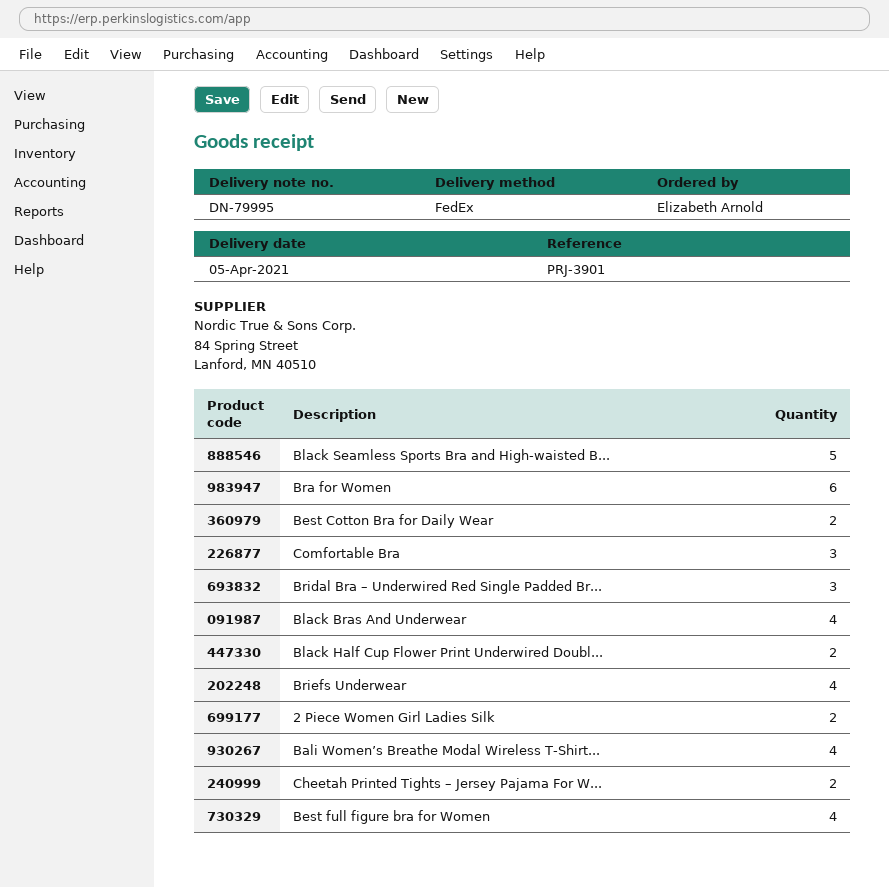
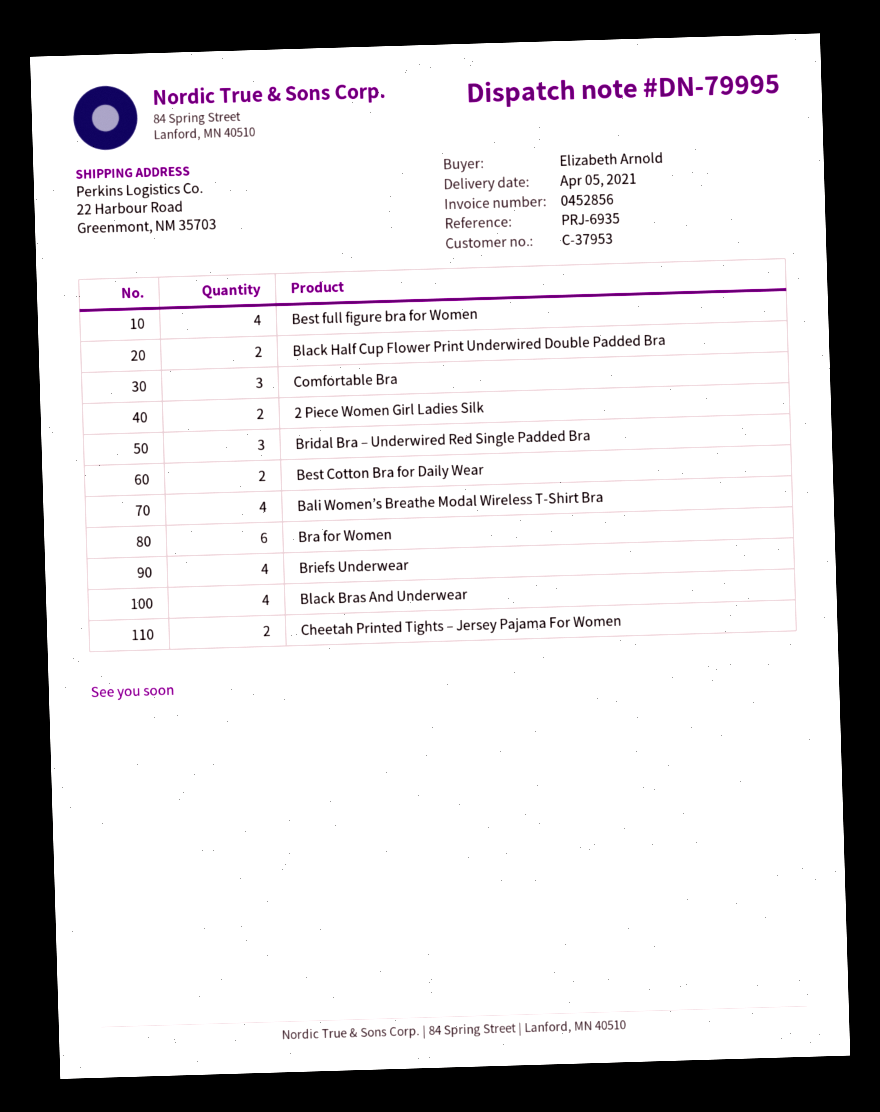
reference: PRJ-3901 -> PRJ-6935
Black Seamless Sports Bra and High-waisted B...: 5 -> none

